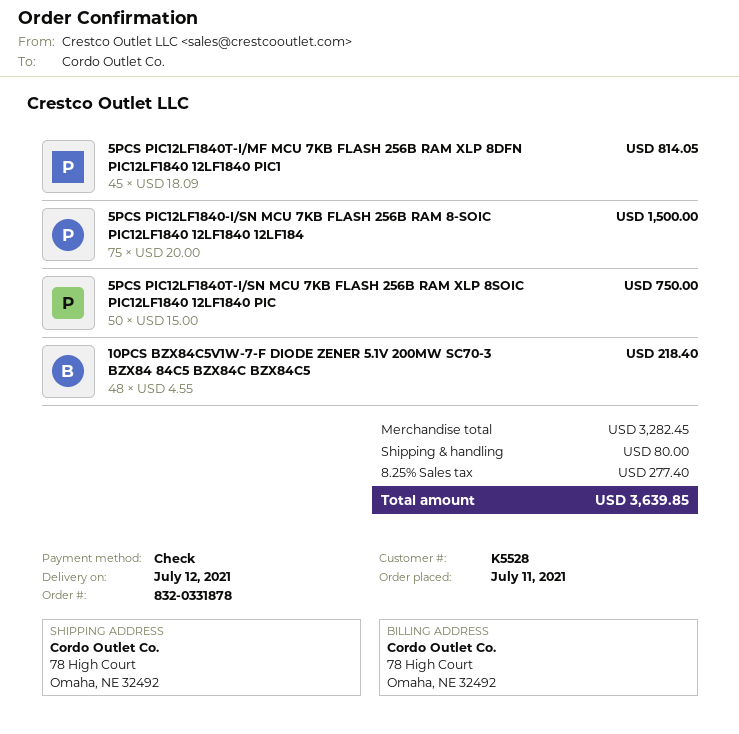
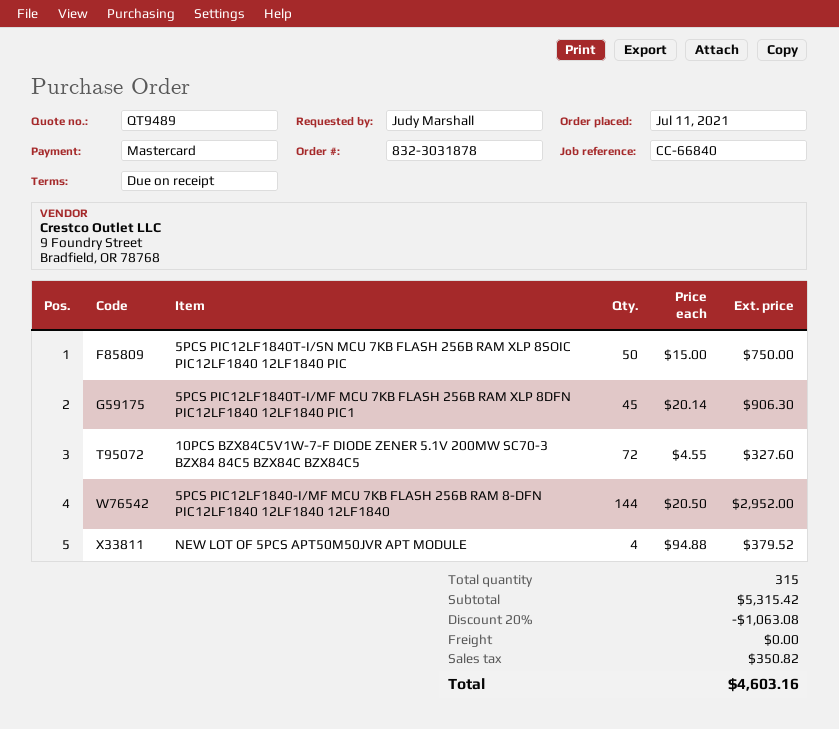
order number: 832-0331878 -> 832-3031878
payment method: cheque -> Mastercard
5PCS PIC12LF1840T-I/MF MCU 7KB FLASH 256B RAM XLP 8DFN PIC12LF1840 12LF1840 PIC1: 45 x 18.09 = 814.05 -> 45 x 20.14 = 906.30
5PCS PIC12LF1840-I/SN MCU 7KB FLASH 256B RAM 8-SOIC PIC12LF1840 12LF1840 12LF184: 75 x 20.00 = 1500.00 -> none
10PCS BZX84C5V1W-7-F DIODE ZENER 5.1V 200MW SC70-3 BZX84 84C5 BZX84C BZX84C5: 48 x 4.55 = 218.40 -> 72 x 4.55 = 327.60
5PCS PIC12LF1840-I/MF MCU 7KB FLASH 256B RAM 8-DFN PIC12LF1840 12LF1840 12LF1840: none -> 144 x 20.50 = 2952.00
NEW LOT OF 5PCS APT50M50JVR APT MODULE: none -> 4 x 94.88 = 379.52
subtotal: 3282.45 -> 5315.42
discount: none -> 20% = 1063.08
shipping: 80.00 -> 0.00
tax: 277.40 -> 350.82
total: 3639.85 -> 4603.16

